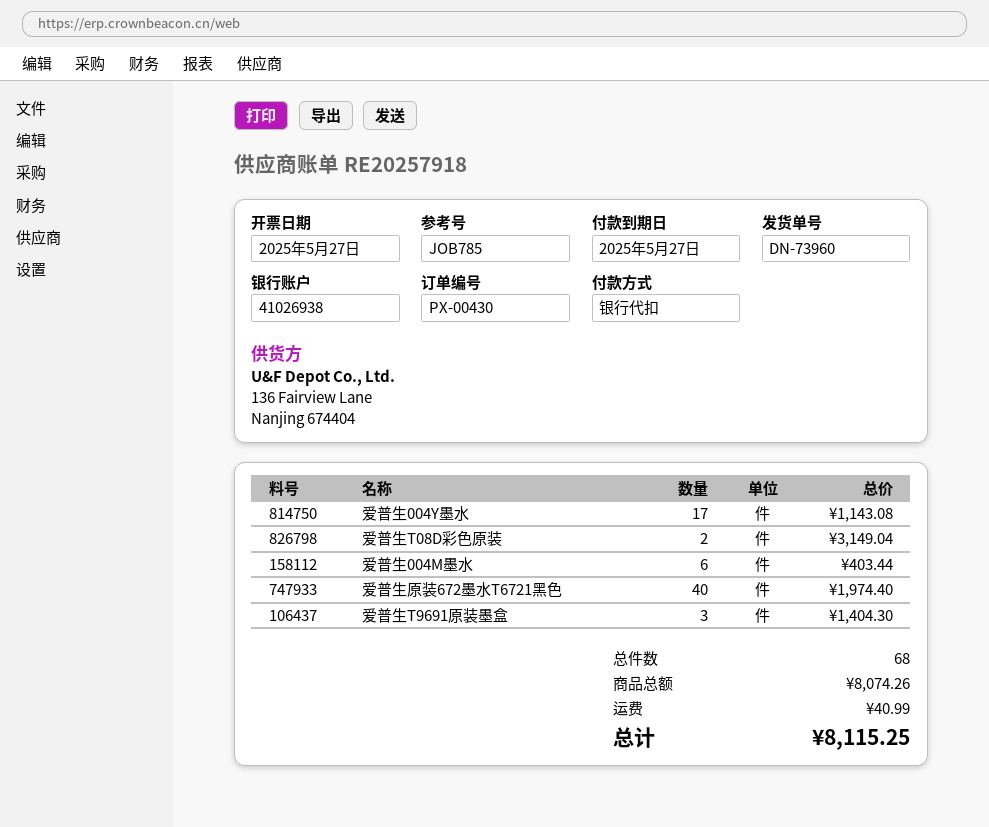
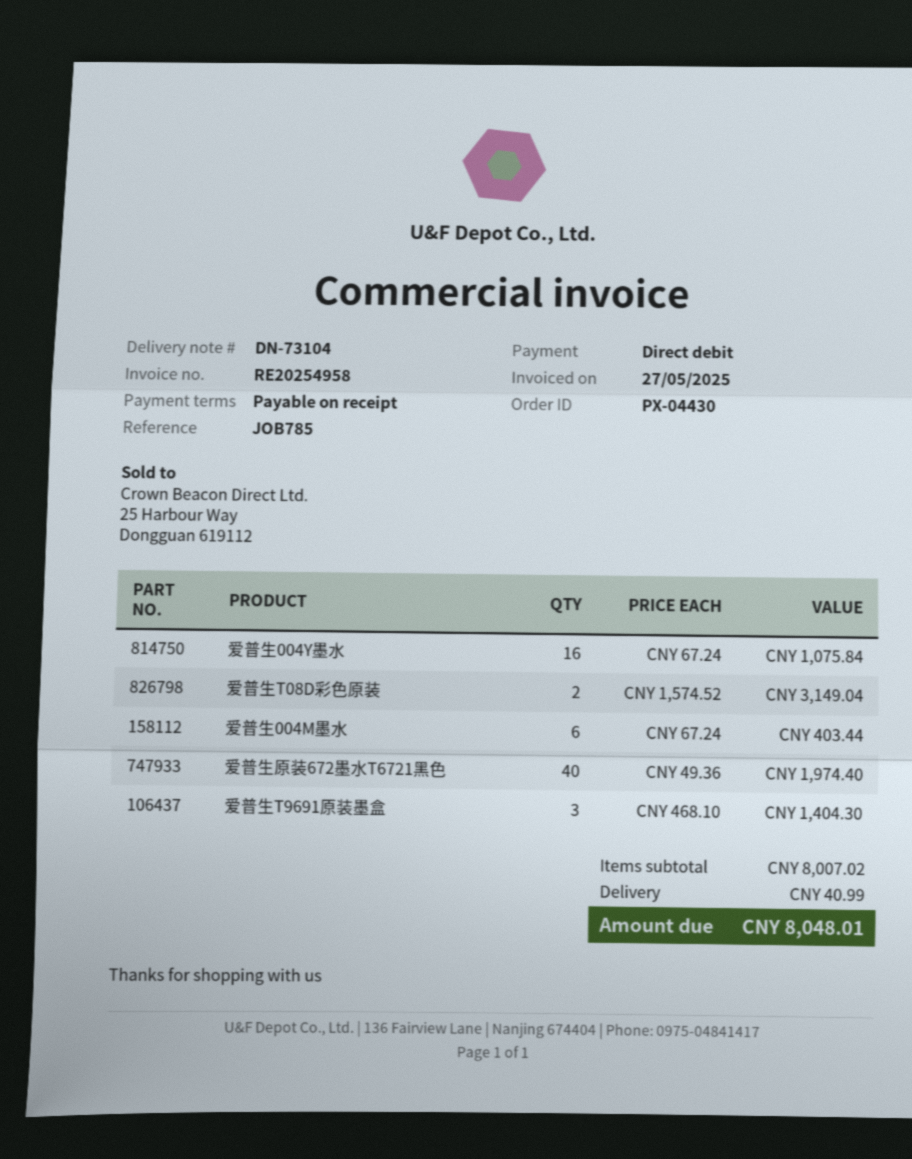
order number: PX-00430 -> PX-04430
delivery note number: DN-73960 -> DN-73104
invoice number: RE20257918 -> RE20254958
爱普生004Y墨水: 17 for 1143.08 -> 16 for 1075.84
subtotal: 8074.26 -> 8007.02
total: 8115.25 -> 8048.01

